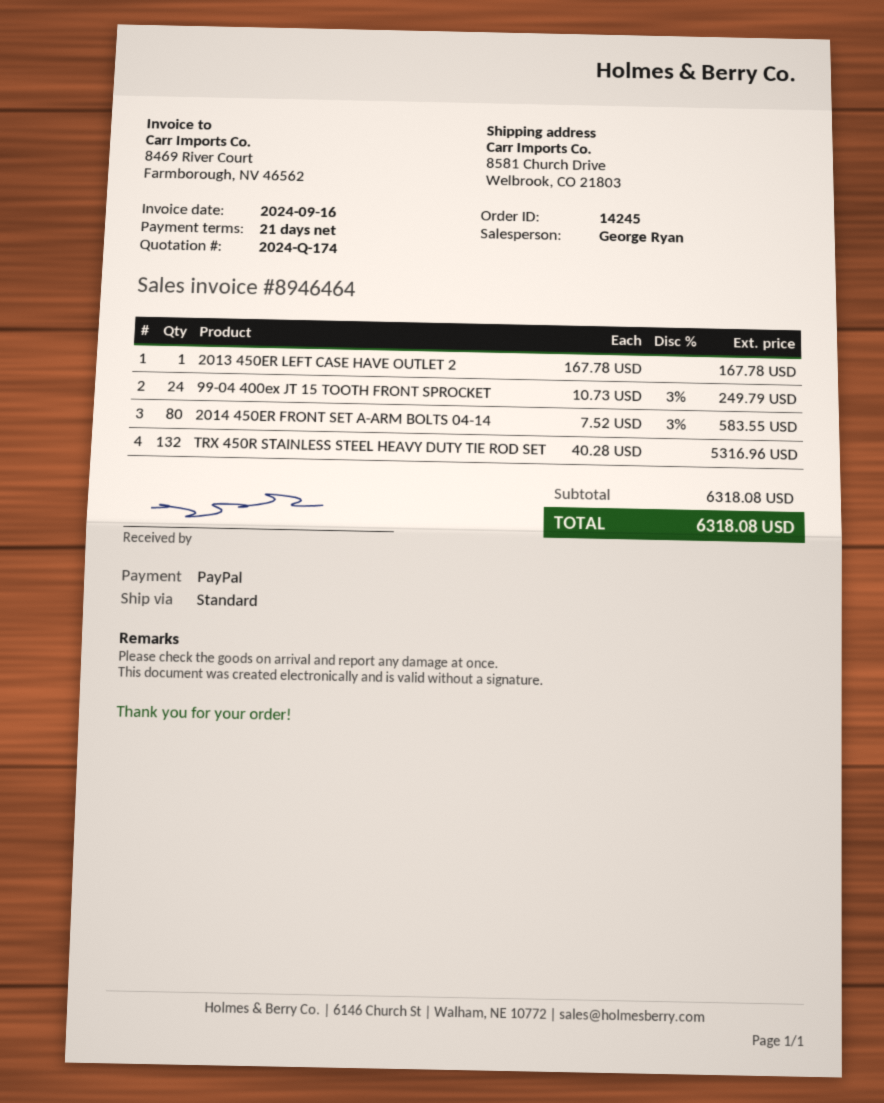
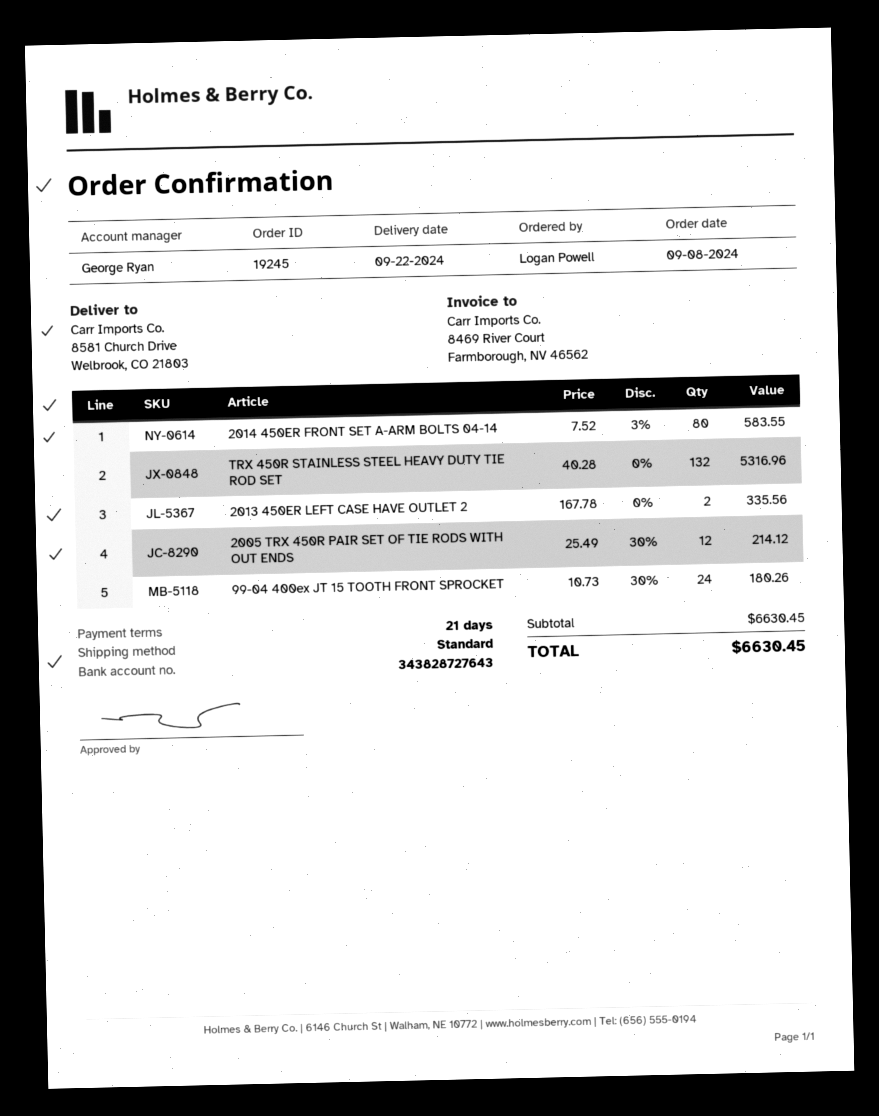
order number: 14245 -> 19245
2013 450ER LEFT CASE HAVE OUTLET 2: 1 x 167.78 = 167.78 -> 2 x 167.78 = 335.56
99-04 400ex JT 15 TOOTH FRONT SPROCKET: 24 x 10.73 - 3% = 249.79 -> 24 x 10.73 - 30% = 180.26
2005 TRX 450R PAIR SET OF TIE RODS WITH OUT ENDS: none -> 12 x 25.49 - 30% = 214.12
subtotal: 6318.08 -> 6630.45
total: 6318.08 -> 6630.45

